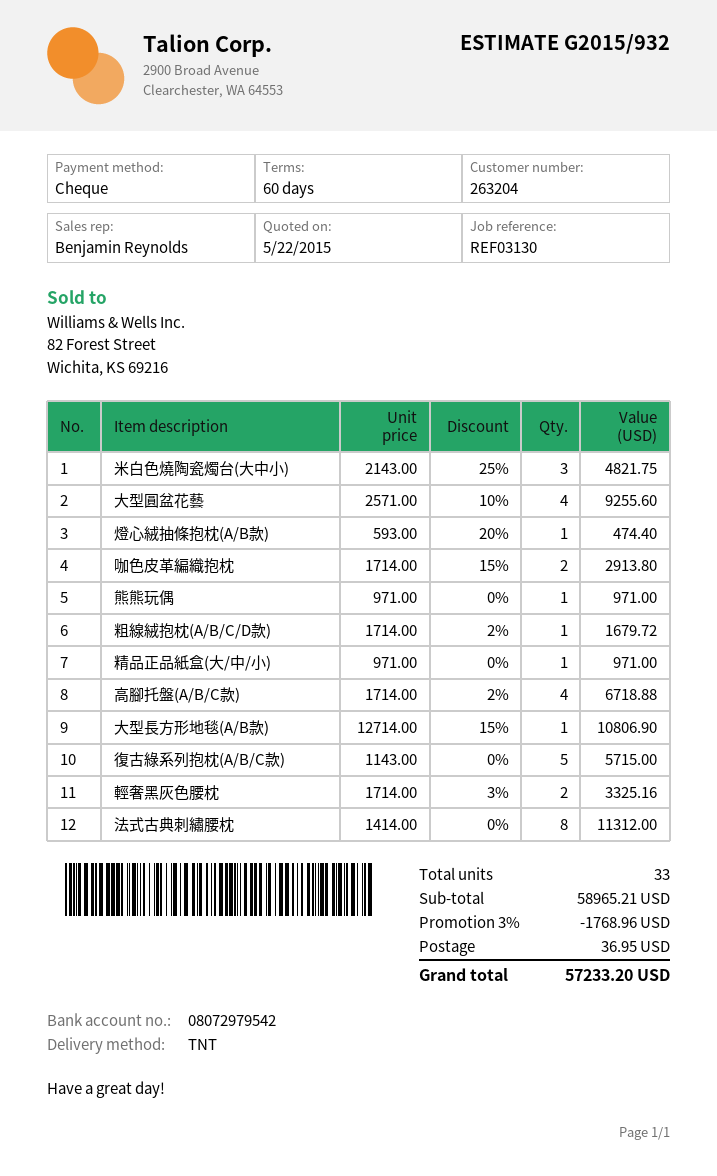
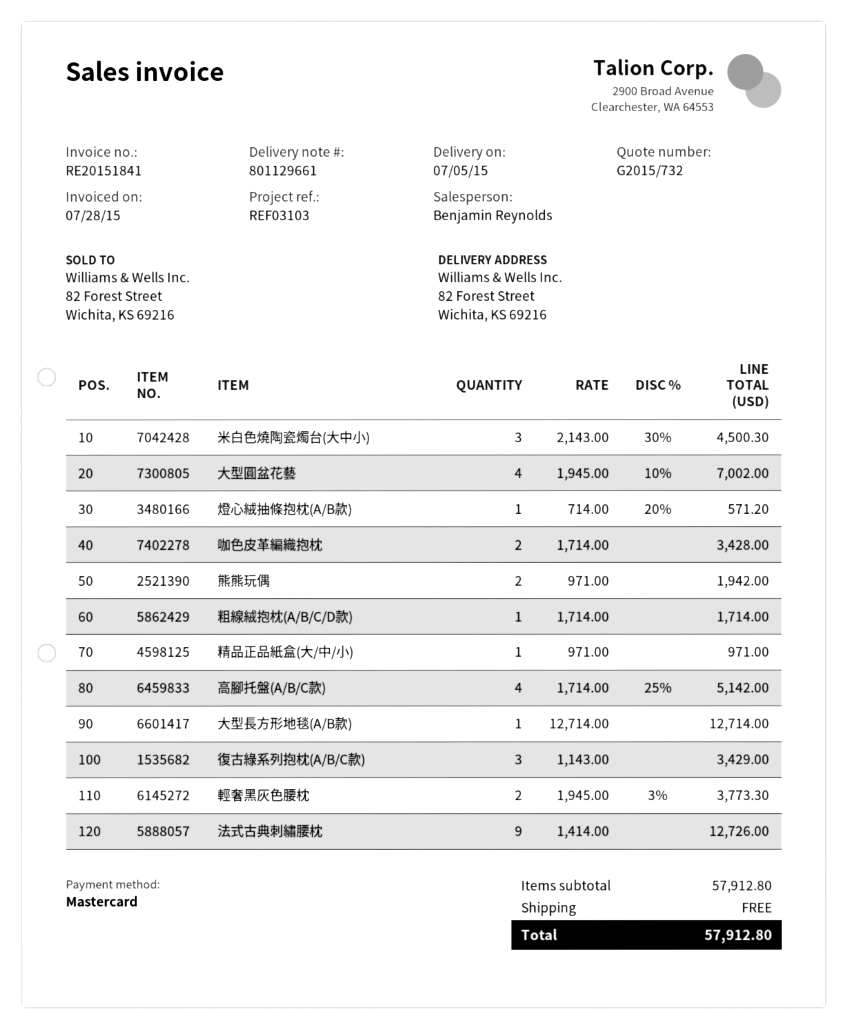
quote number: G2015/932 -> G2015/732
reference: REF03130 -> REF03103
payment method: cheque -> Mastercard
米白色燒陶瓷燭台(大中小): 3 x 2143.00 - 25% = 4821.75 -> 3 x 2143.00 - 30% = 4500.30
大型圓盆花藝: 4 x 2571.00 - 10% = 9255.60 -> 4 x 1945.00 - 10% = 7002.00
燈心絨抽條抱枕(A/B款): 1 x 593.00 - 20% = 474.40 -> 1 x 714.00 - 20% = 571.20
咖色皮革編織抱枕: 2 x 1714.00 - 15% = 2913.80 -> 2 x 1714.00 = 3428.00
熊熊玩偶: 1 x 971.00 = 971.00 -> 2 x 971.00 = 1942.00
粗線絨抱枕(A/B/C/D款): 1 x 1714.00 - 2% = 1679.72 -> 1 x 1714.00 = 1714.00
高腳托盤(A/B/C款): 4 x 1714.00 - 2% = 6718.88 -> 4 x 1714.00 - 25% = 5142.00
大型長方形地毯(A/B款): 1 x 12714.00 - 15% = 10806.90 -> 1 x 12714.00 = 12714.00
復古綠系列抱枕(A/B/C款): 5 x 1143.00 = 5715.00 -> 3 x 1143.00 = 3429.00
輕奢黑灰色腰枕: 2 x 1714.00 - 3% = 3325.16 -> 2 x 1945.00 - 3% = 3773.30
法式古典刺繡腰枕: 8 x 1414.00 = 11312.00 -> 9 x 1414.00 = 12726.00
subtotal: 58965.21 -> 57912.80
discount: 3% = 1768.96 -> none
shipping: 36.95 -> 0.00
total: 57233.20 -> 57912.80

